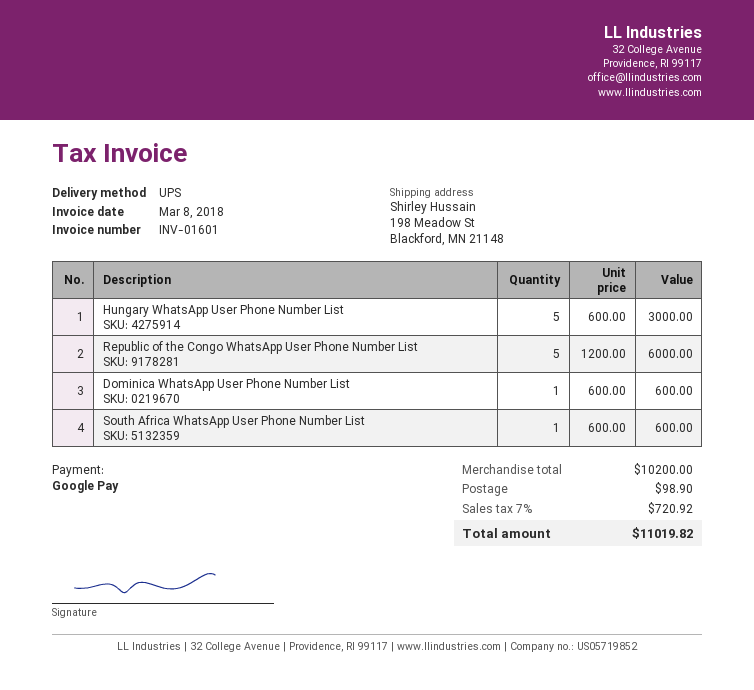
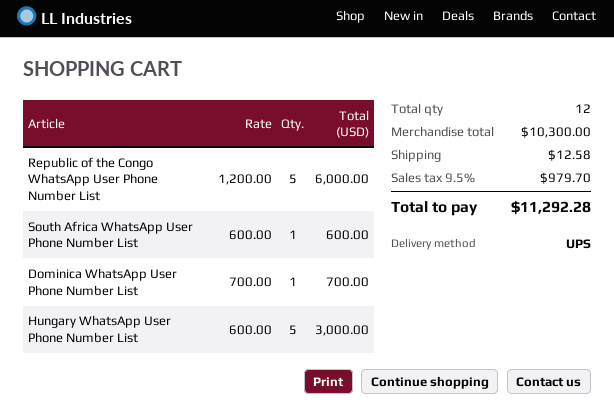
Dominica WhatsApp User Phone Number List: 1 x 600.00 = 600.00 -> 1 x 700.00 = 700.00
subtotal: 10200.00 -> 10300.00
shipping: 98.90 -> 12.58
tax: 7% = 720.92 -> 9.5% = 979.70
total: 11019.82 -> 11292.28

